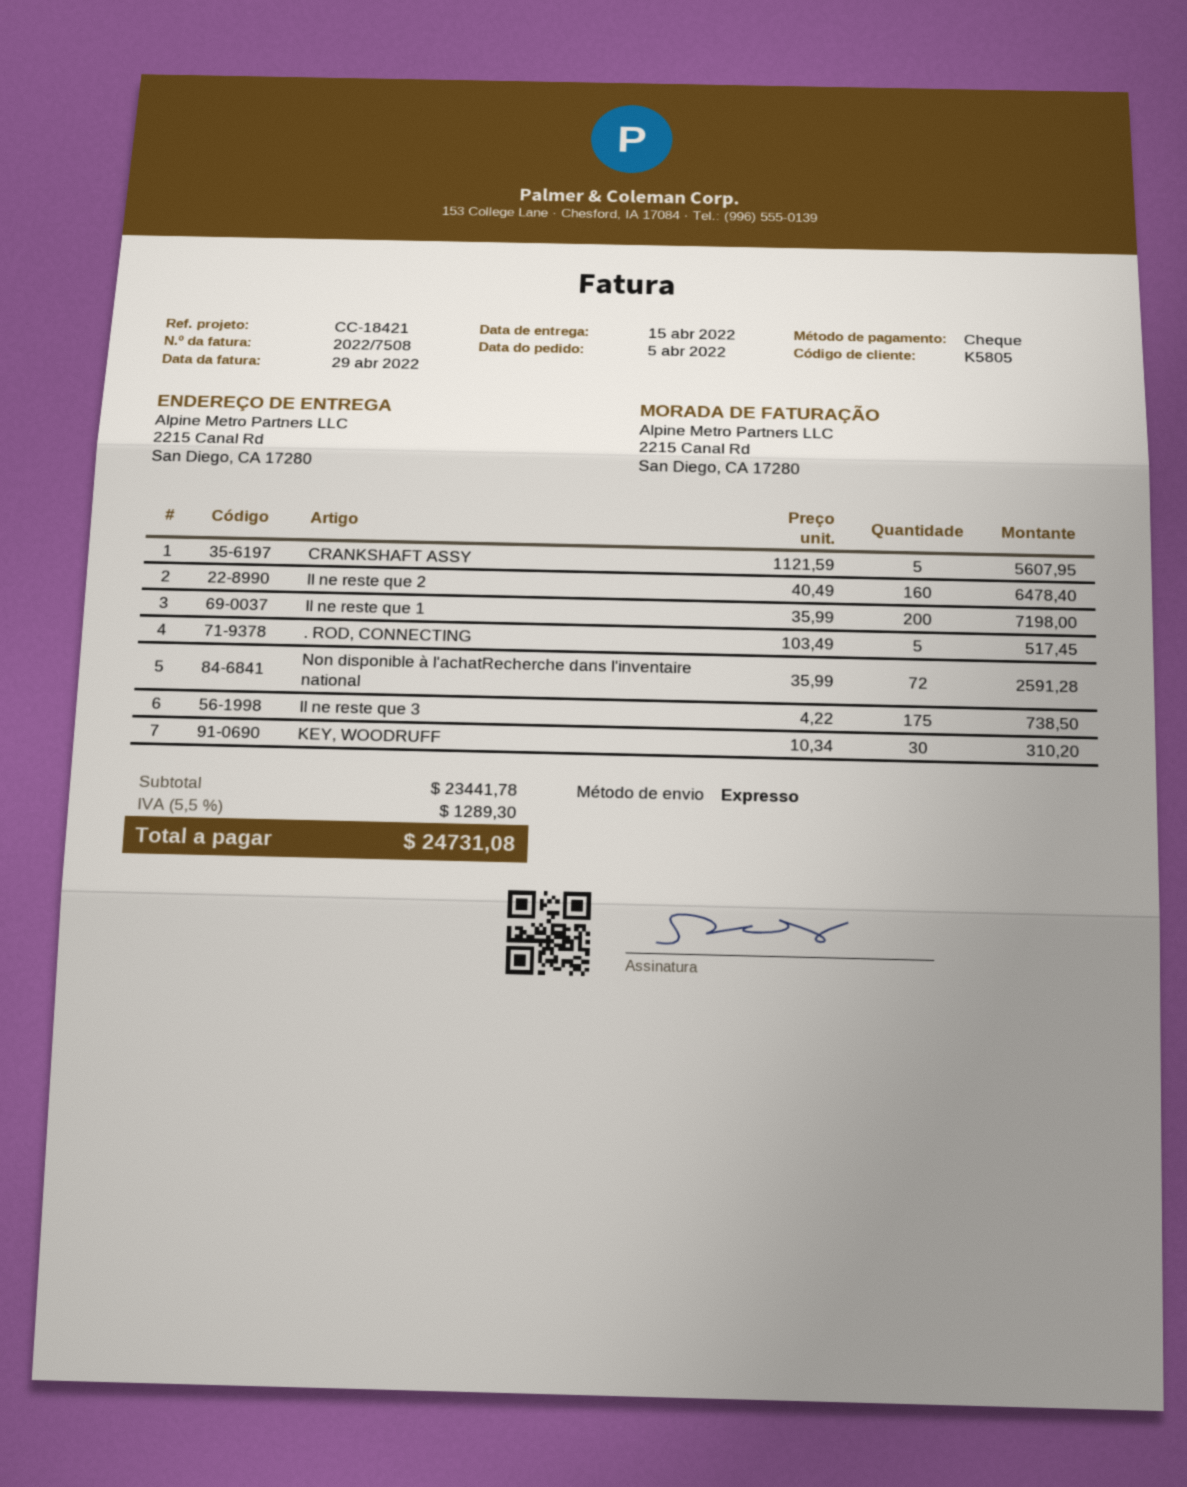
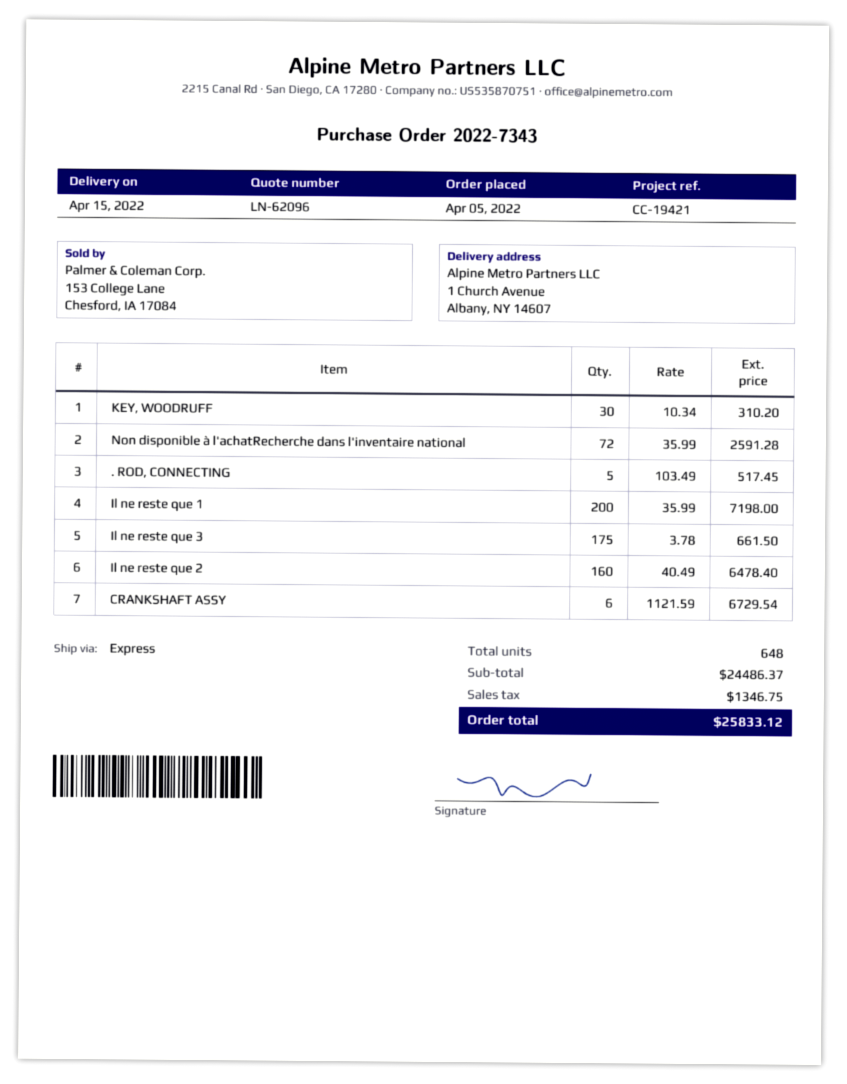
reference: CC-18421 -> CC-19421
ship to: 2215 Canal Rd, San Diego, CA 17280 -> 1 Church Avenue, Albany, NY 14607
CRANKSHAFT ASSY: 5 x 1121.59 = 5607.95 -> 6 x 1121.59 = 6729.54
Il ne reste que 3: 175 x 4.22 = 738.50 -> 175 x 3.78 = 661.50
subtotal: 23441.78 -> 24486.37
tax: 1289.30 -> 1346.75
total: 24731.08 -> 25833.12

